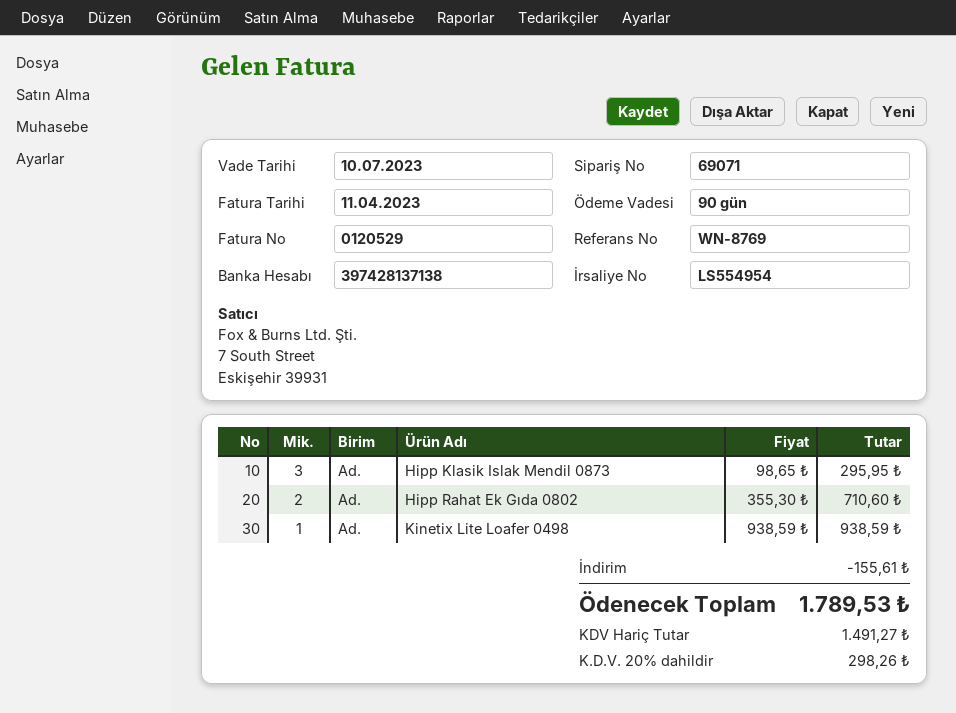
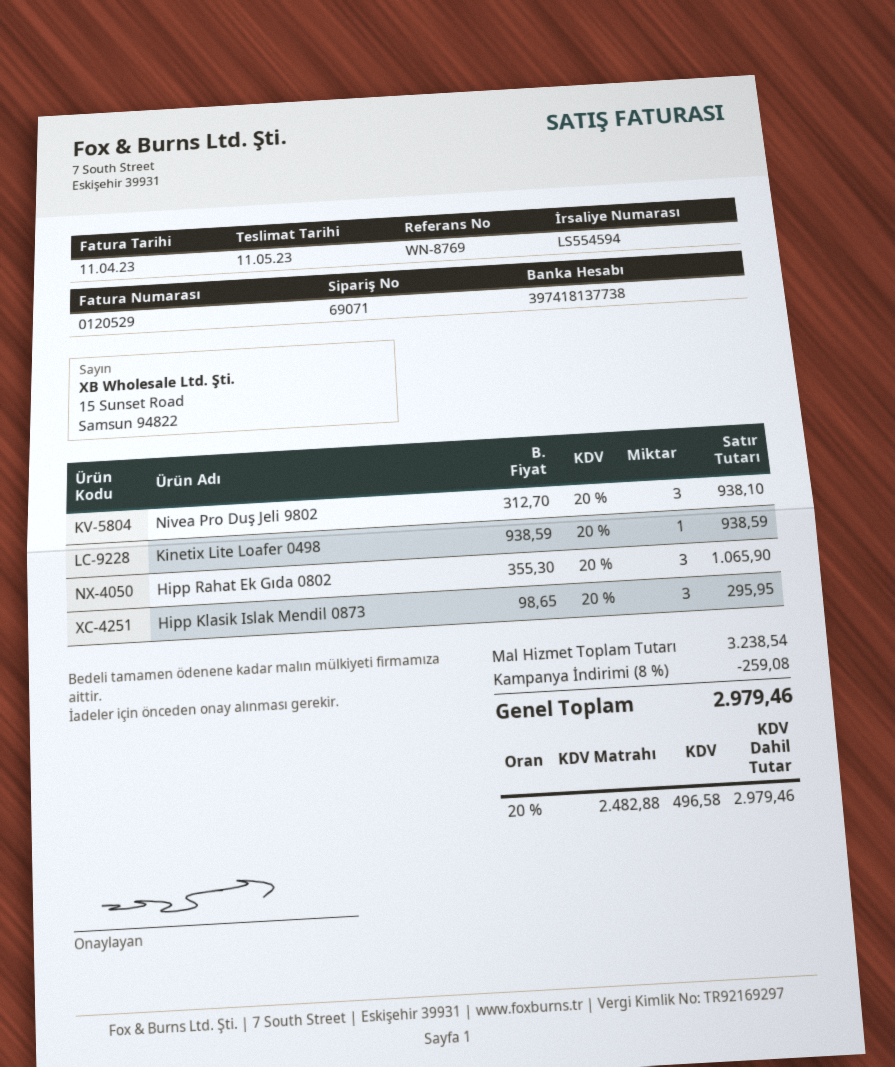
delivery note number: LS554954 -> LS554594
bank account: 397428137138 -> 397418137738
Hipp Rahat Ek Gıda 0802: 2 x 355.30 = 710.60 -> 3 x 355.30 = 1065.90
Nivea Pro Duş Jeli 9802: none -> 3 x 312.70 = 938.10
discount: 155.61 -> 259.08
net: 1491.27 -> 2482.88
tax: 20% = 298.26 -> 20% = 496.58
total: 1789.53 -> 2979.46

